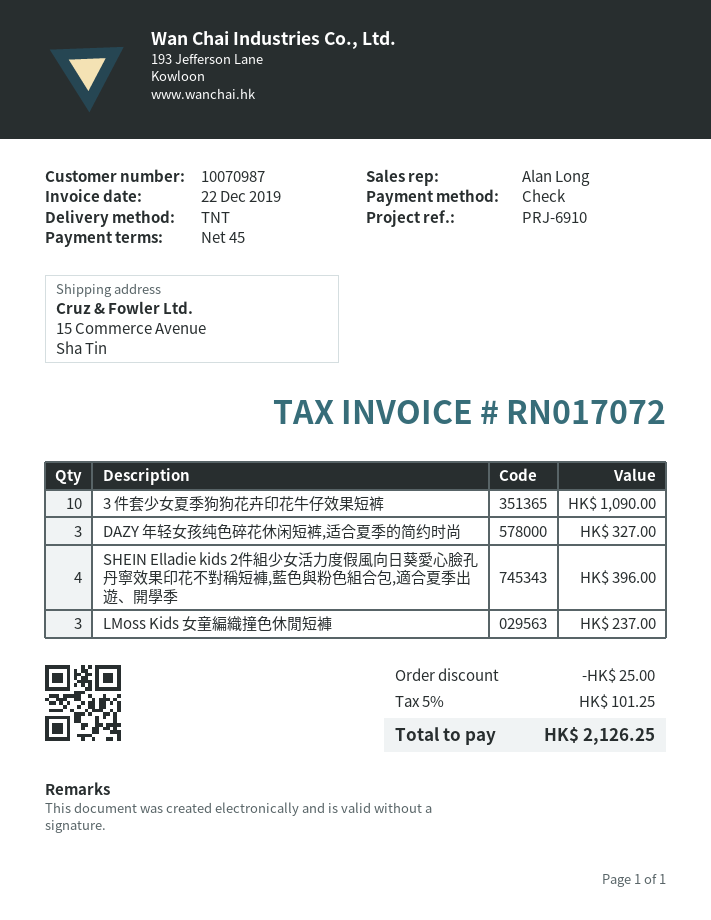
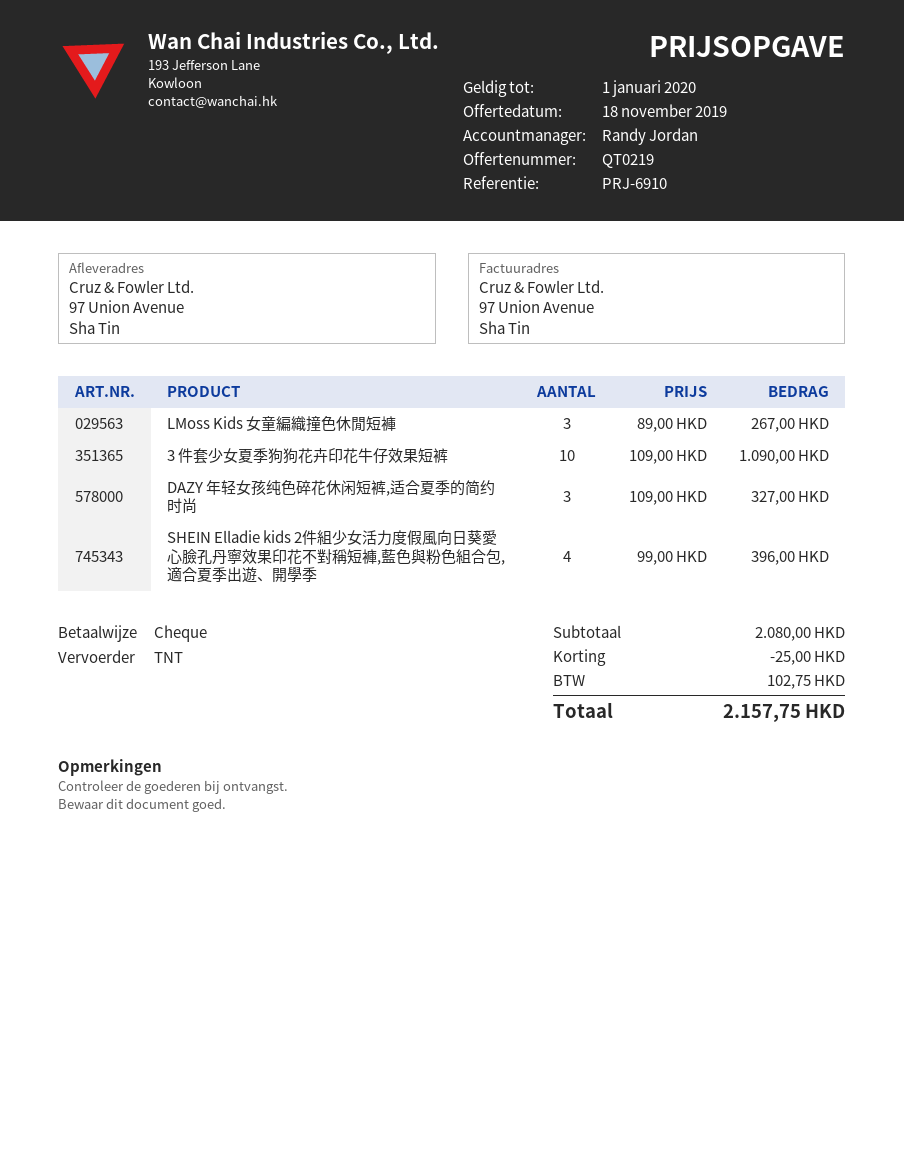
sales rep: Alan Long -> Randy Jordan
ship to: 15 Commerce Avenue, Sha Tin -> 97 Union Avenue, Sha Tin
LMoss Kids 女童編織撞色休閒短褲: 3 for 237.00 -> 3 for 267.00
tax: 101.25 -> 102.75
total: 2126.25 -> 2157.75

